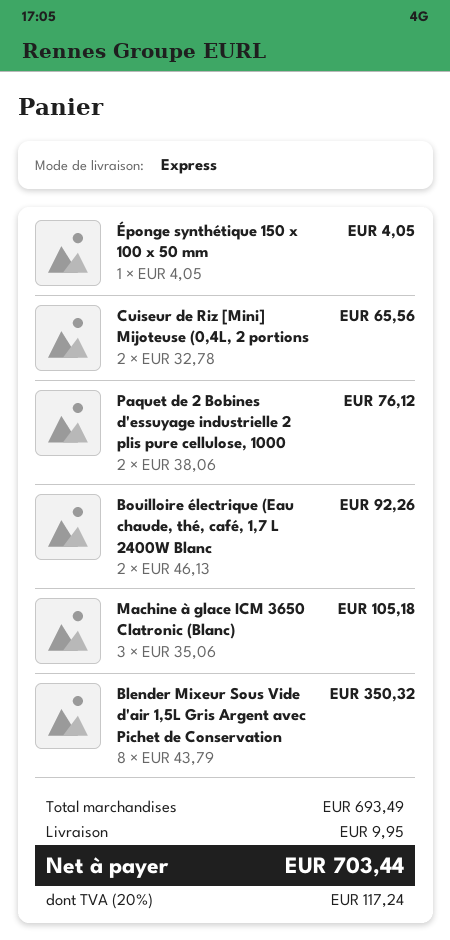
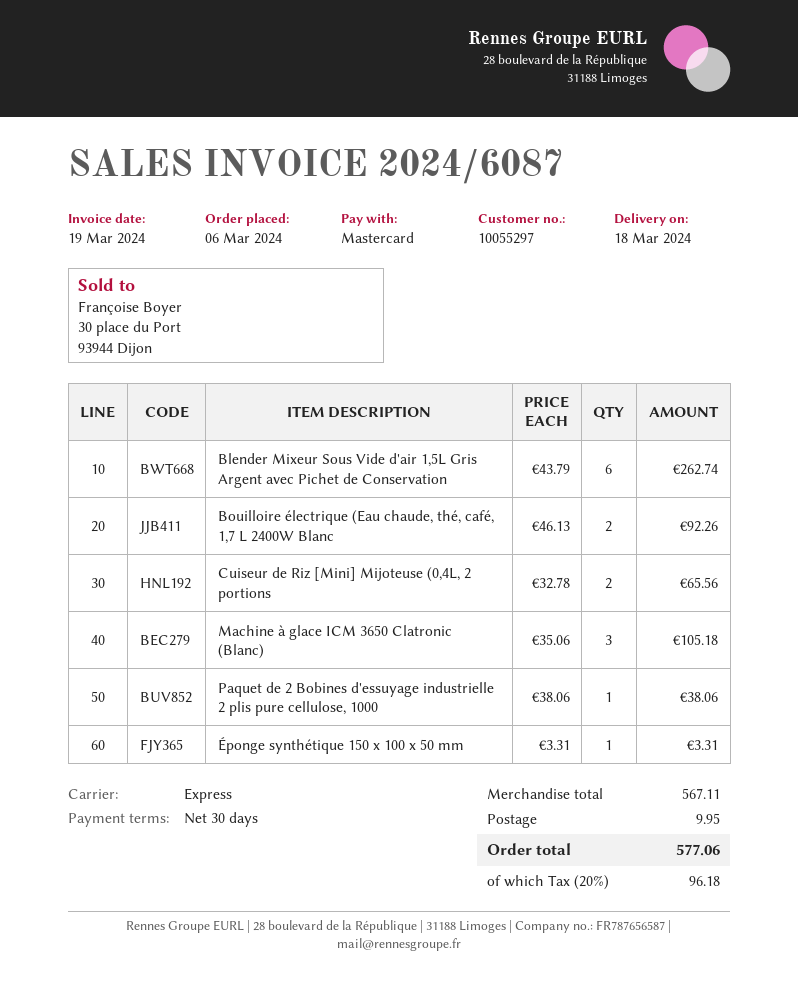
Éponge synthétique 150 x 100 x 50 mm: 1 x 4.05 = 4.05 -> 1 x 3.31 = 3.31
Paquet de 2 Bobines d'essuyage industrielle 2 plis pure cellulose, 1000: 2 x 38.06 = 76.12 -> 1 x 38.06 = 38.06
Blender Mixeur Sous Vide d'air 1,5L Gris Argent avec Pichet de Conservation: 8 x 43.79 = 350.32 -> 6 x 43.79 = 262.74
subtotal: 693.49 -> 567.11
tax: 20% = 117.24 -> 20% = 96.18
total: 703.44 -> 577.06

